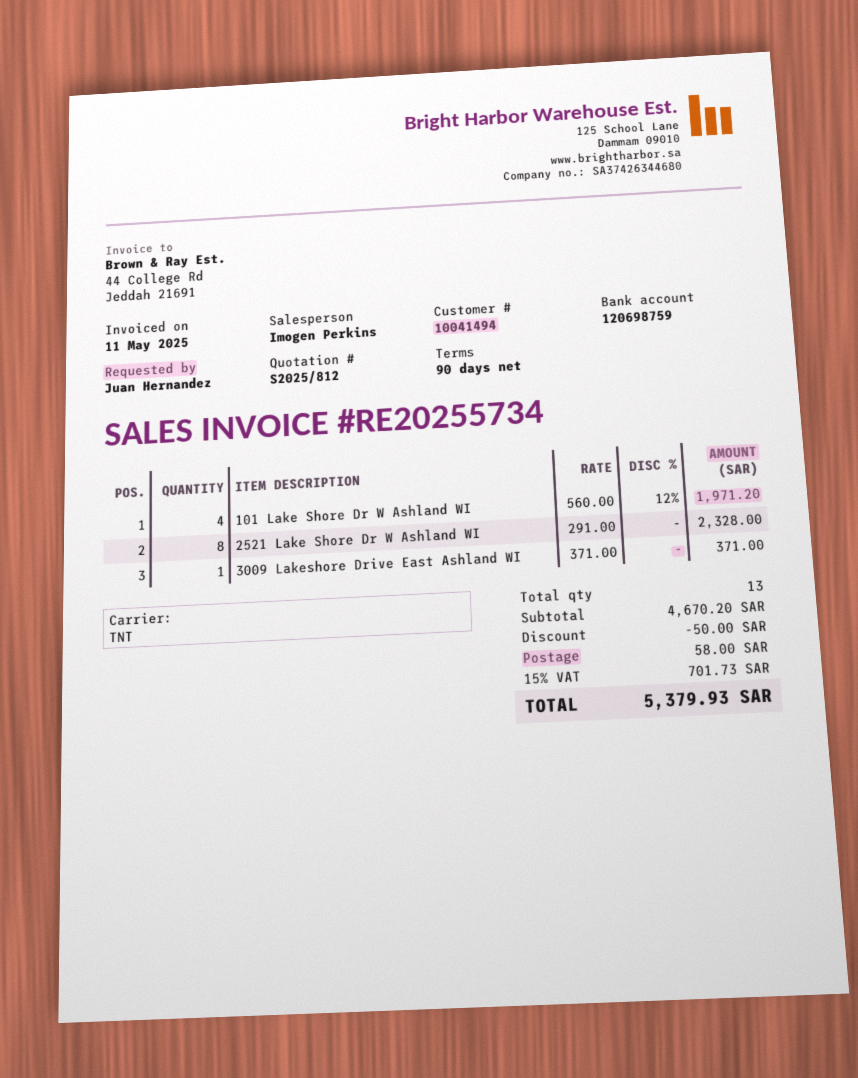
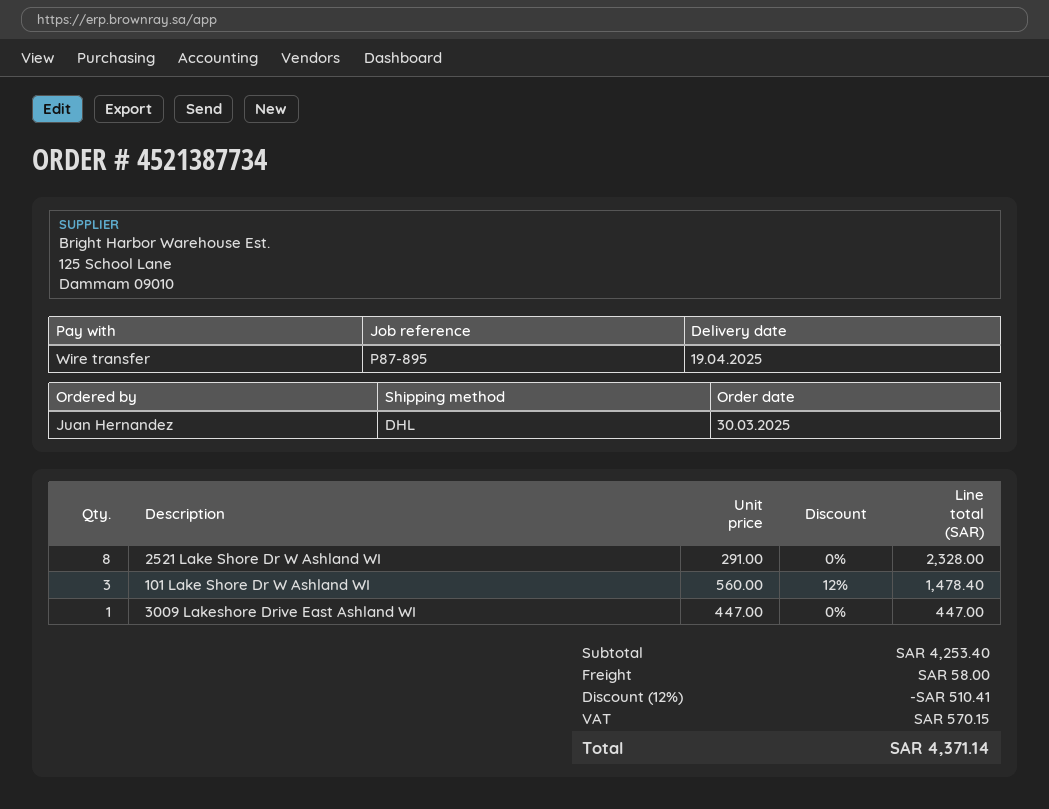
shipping method: TNT -> DHL
101 Lake Shore Dr W Ashland WI: 4 x 560.00 - 12% = 1971.20 -> 3 x 560.00 - 12% = 1478.40
3009 Lakeshore Drive East Ashland WI: 1 x 371.00 = 371.00 -> 1 x 447.00 = 447.00
subtotal: 4670.20 -> 4253.40
discount: 50.00 -> 510.41
tax: 701.73 -> 570.15
total: 5379.93 -> 4371.14

